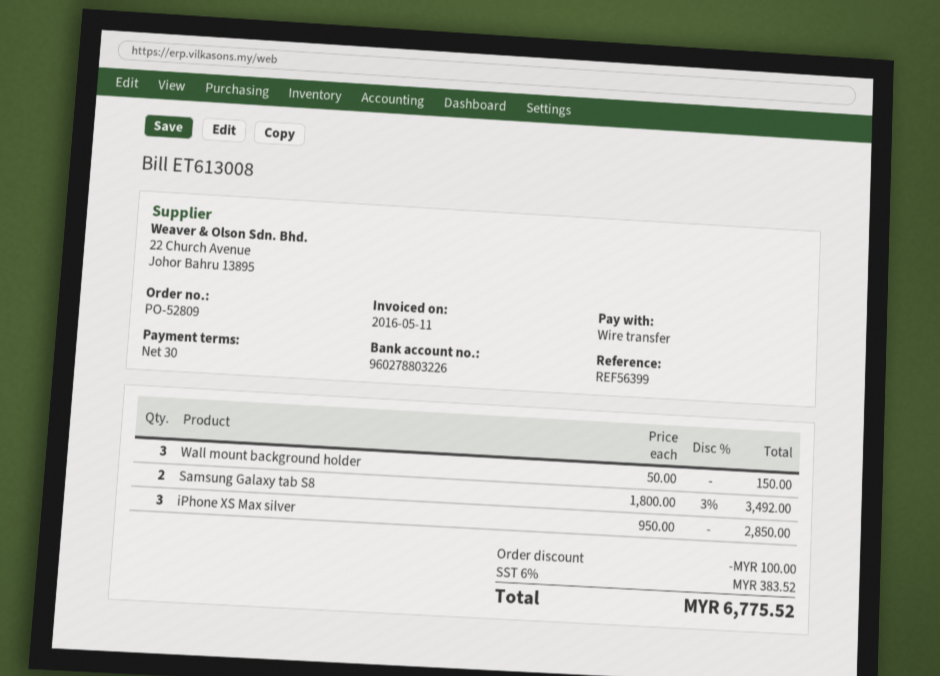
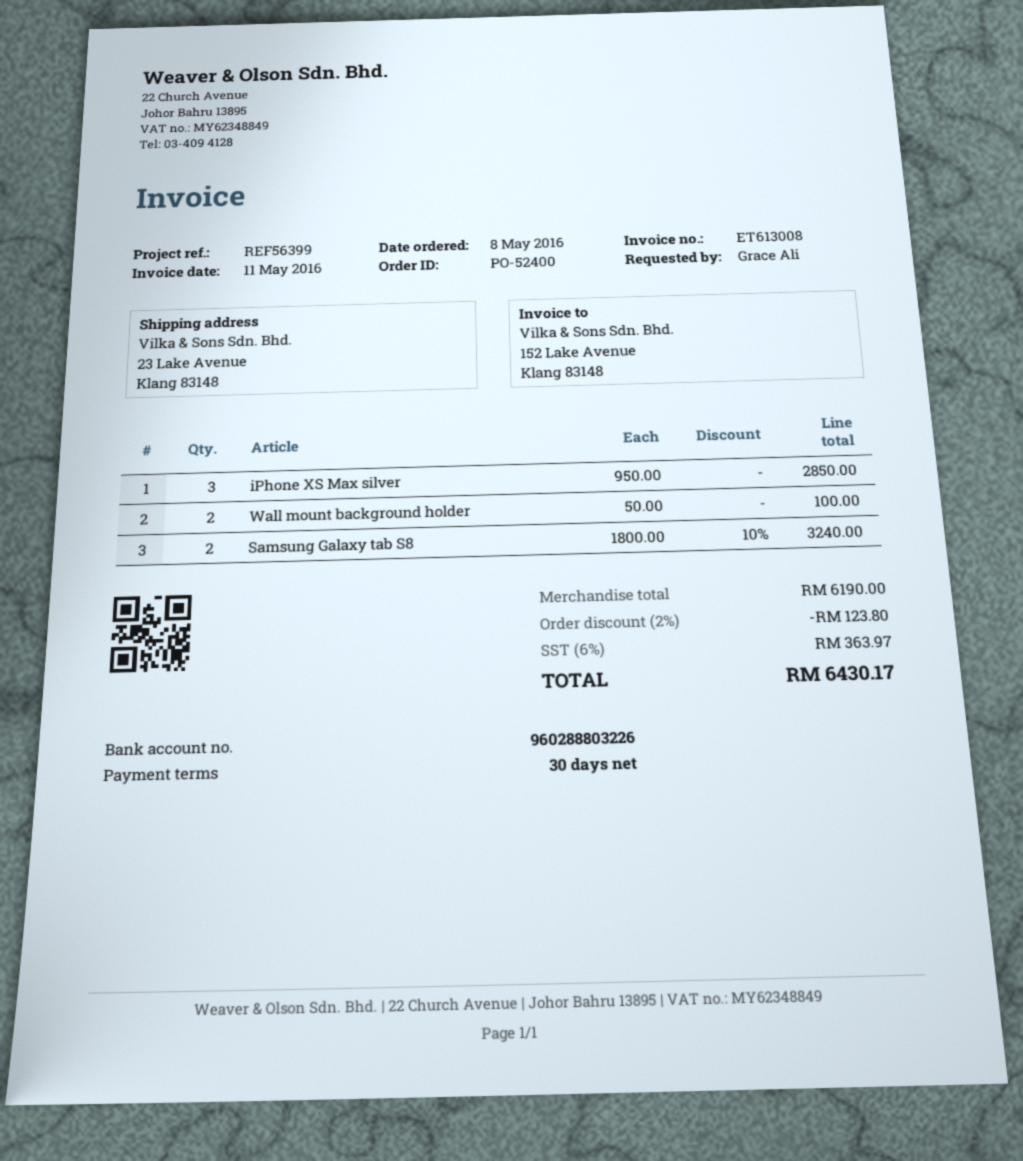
order number: PO-52809 -> PO-52400
bank account: 960278803226 -> 960288803226
Wall mount background holder: 3 x 50.00 = 150.00 -> 2 x 50.00 = 100.00
Samsung Galaxy tab S8: 2 x 1800.00 - 3% = 3492.00 -> 2 x 1800.00 - 10% = 3240.00
discount: 100.00 -> 123.80
tax: 6% = 383.52 -> 6% = 363.97
total: 6775.52 -> 6430.17

